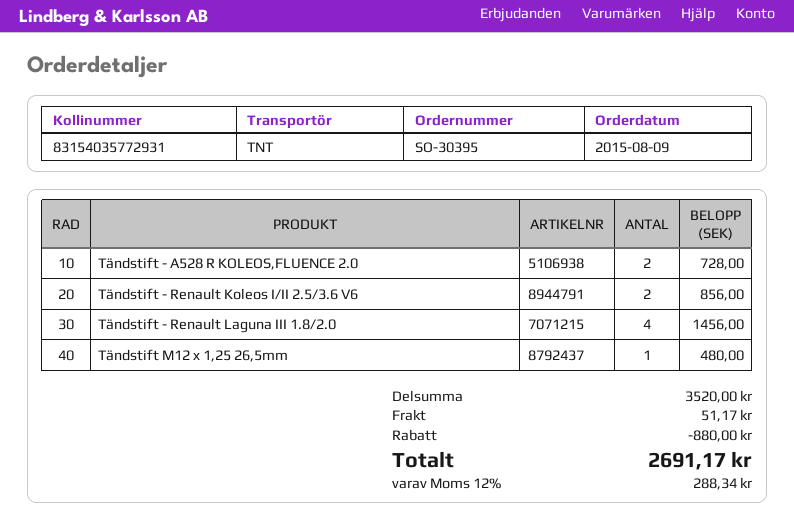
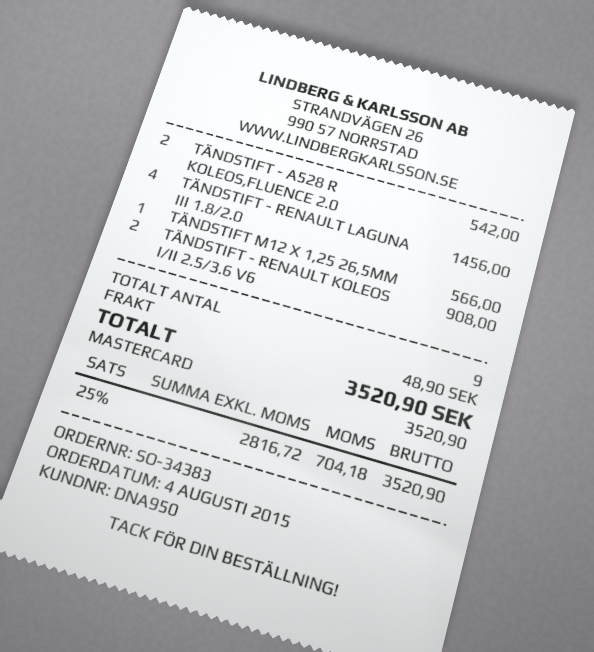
order number: SO-30395 -> SO-34383
order date: 2015-08-09 -> 2015-08-04
Tändstift - A528 R KOLEOS,FLUENCE 2.0: 2 for 728.00 -> 2 for 542.00
Tändstift - Renault Koleos I/II 2.5/3.6 V6: 2 for 856.00 -> 2 for 908.00
Tändstift M12 x 1,25 26,5mm: 1 for 480.00 -> 1 for 566.00
discount: 880.00 -> none
shipping: 51.17 -> 48.90
tax: 12% = 288.34 -> 25% = 704.18
total: 2691.17 -> 3520.90

